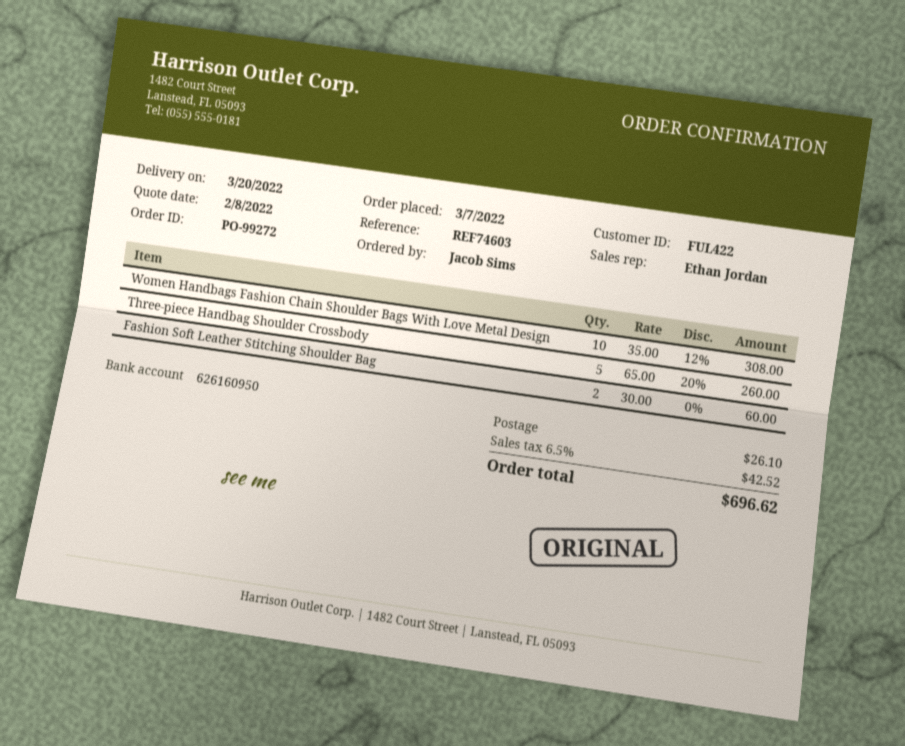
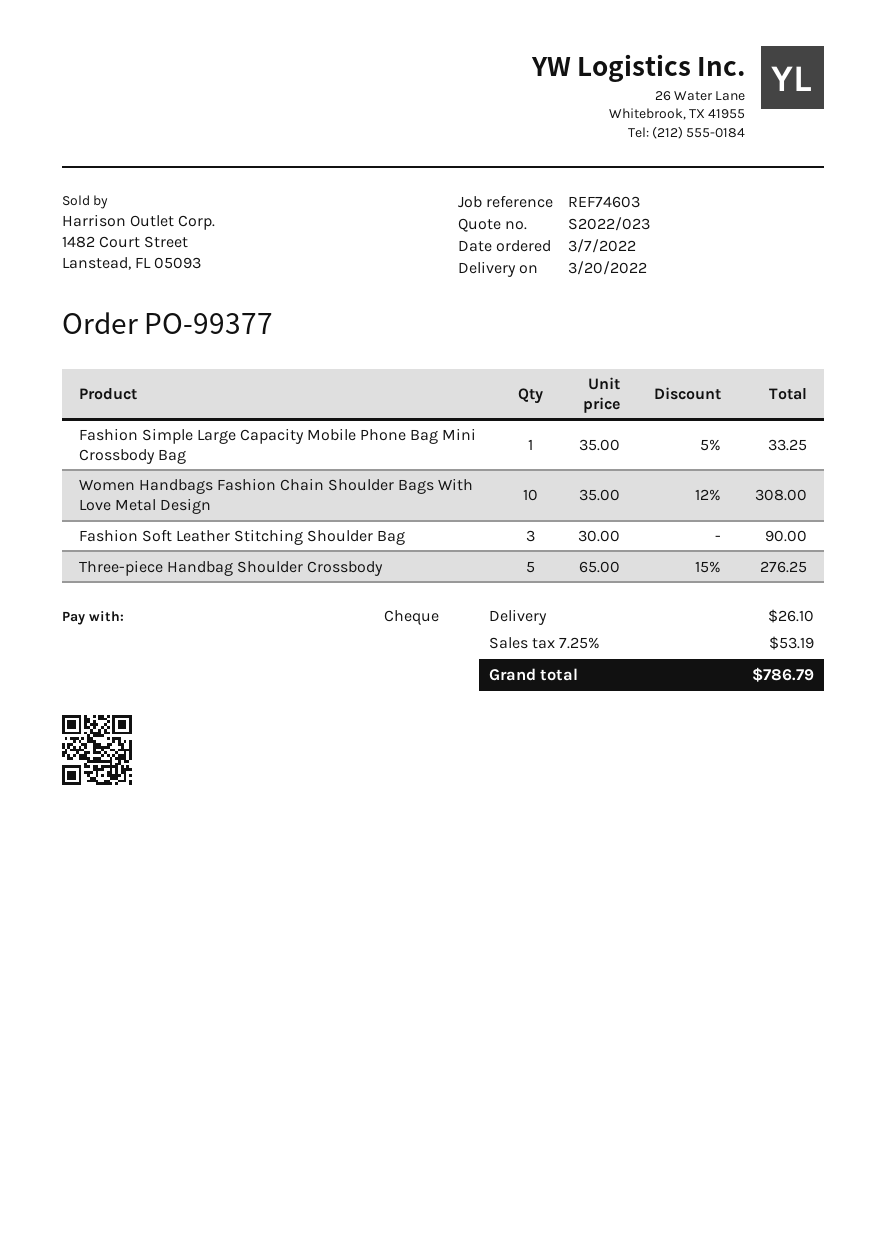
order number: PO-99272 -> PO-99377
Three-piece Handbag Shoulder Crossbody: 5 x 65.00 - 20% = 260.00 -> 5 x 65.00 - 15% = 276.25
Fashion Soft Leather Stitching Shoulder Bag: 2 x 30.00 = 60.00 -> 3 x 30.00 = 90.00
Fashion Simple Large Capacity Mobile Phone Bag Mini Crossbody Bag: none -> 1 x 35.00 - 5% = 33.25
tax: 6.5% = 42.52 -> 7.25% = 53.19
total: 696.62 -> 786.79

